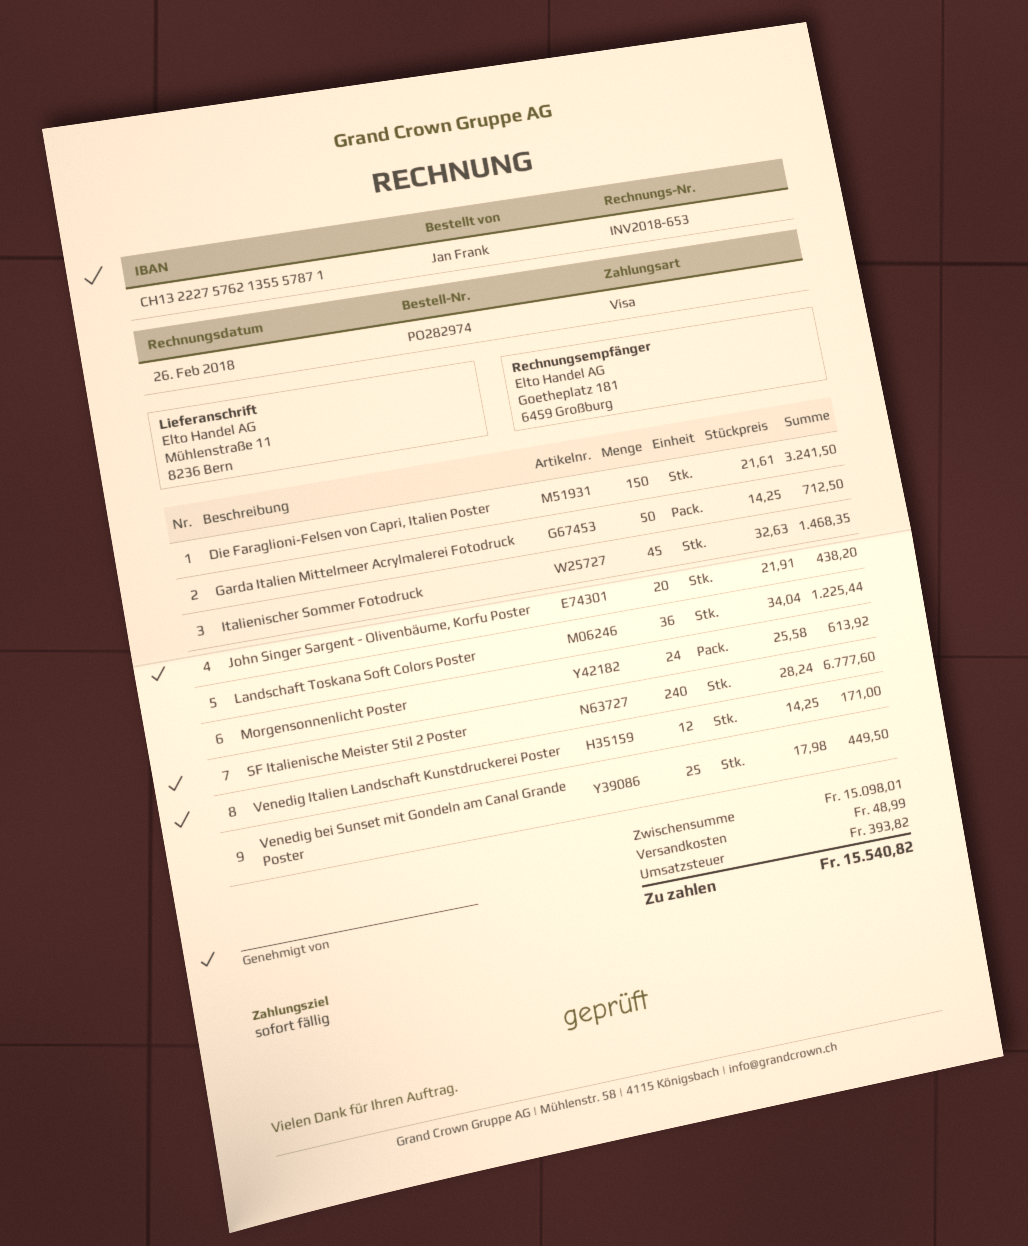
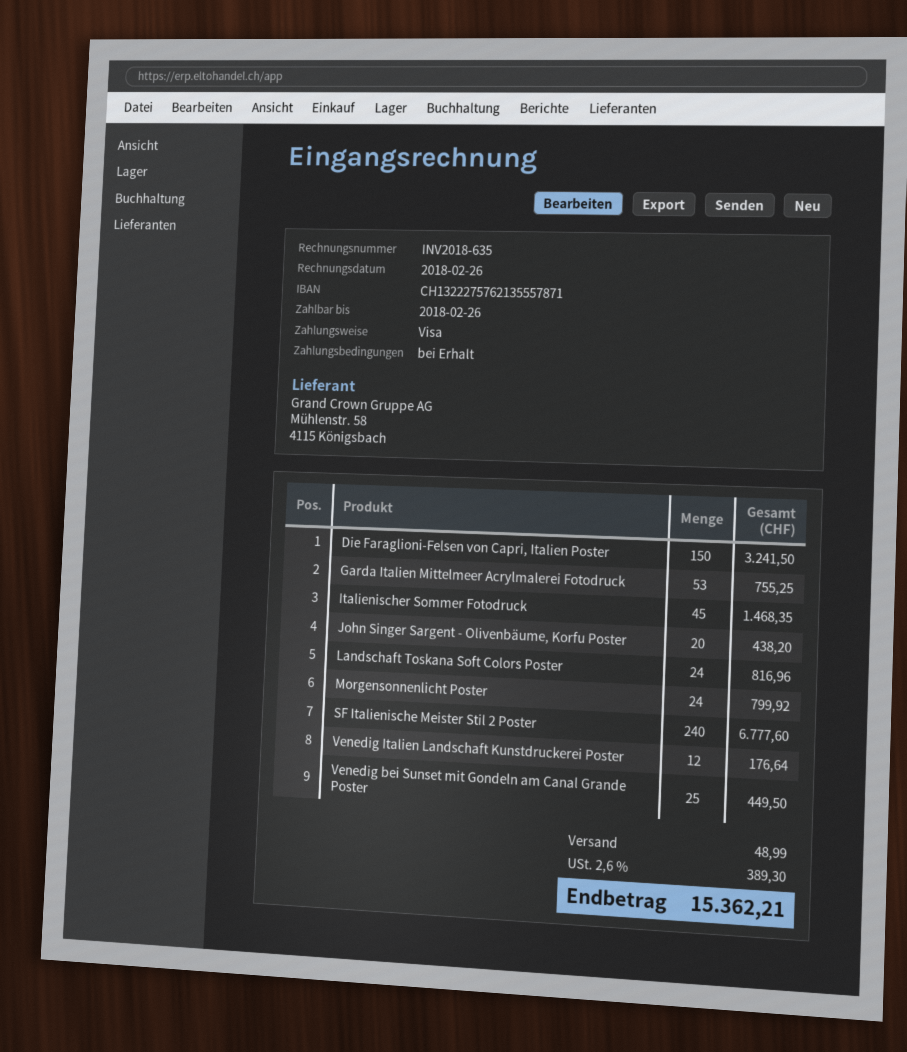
invoice number: INV2018-653 -> INV2018-635
Garda Italien Mittelmeer Acrylmalerei Fotodruck: 50 for 712.50 -> 53 for 755.25
Landschaft Toskana Soft Colors Poster: 36 for 1225.44 -> 24 for 816.96
Morgensonnenlicht Poster: 24 for 613.92 -> 24 for 799.92
Venedig Italien Landschaft Kunstdruckerei Poster: 12 for 171.00 -> 12 for 176.64
tax: 393.82 -> 389.30
total: 15540.82 -> 15362.21

